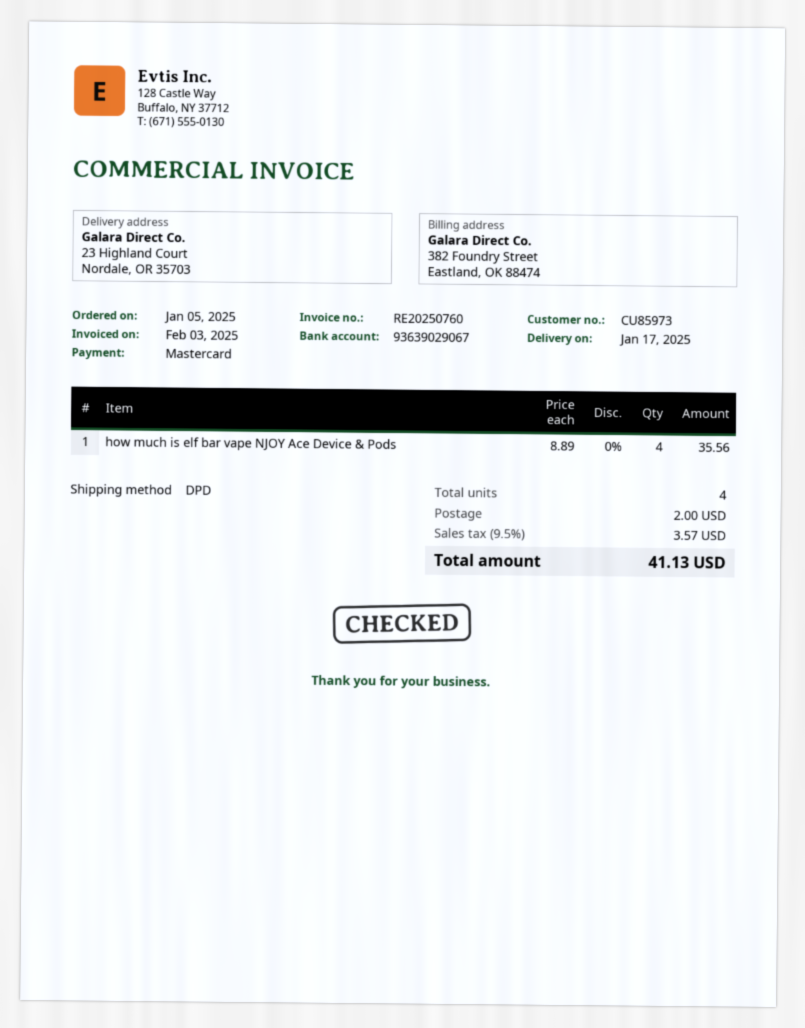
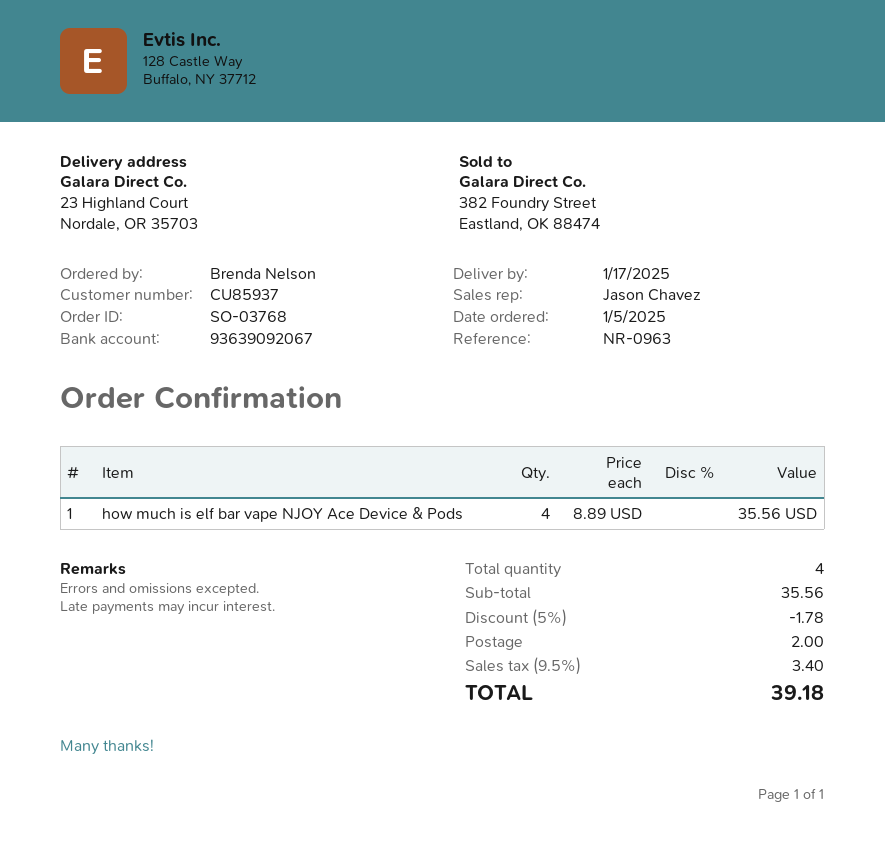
customer number: CU85973 -> CU85937
bank account: 93639029067 -> 93639092067
discount: none -> 5% = 1.78
tax: 9.5% = 3.57 -> 9.5% = 3.40
total: 41.13 -> 39.18

